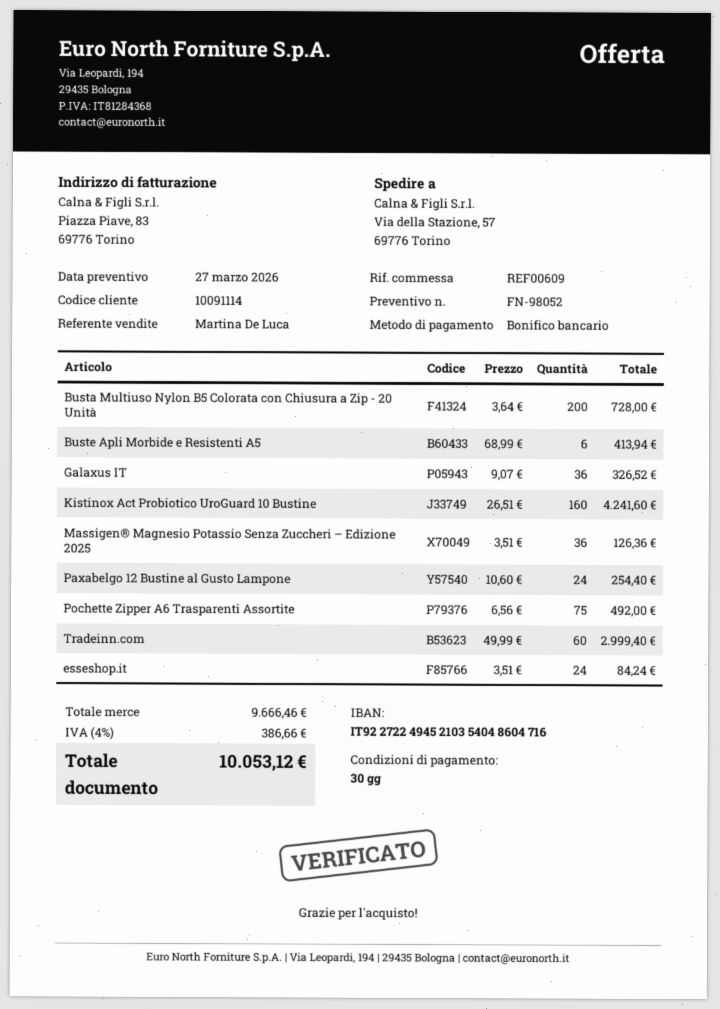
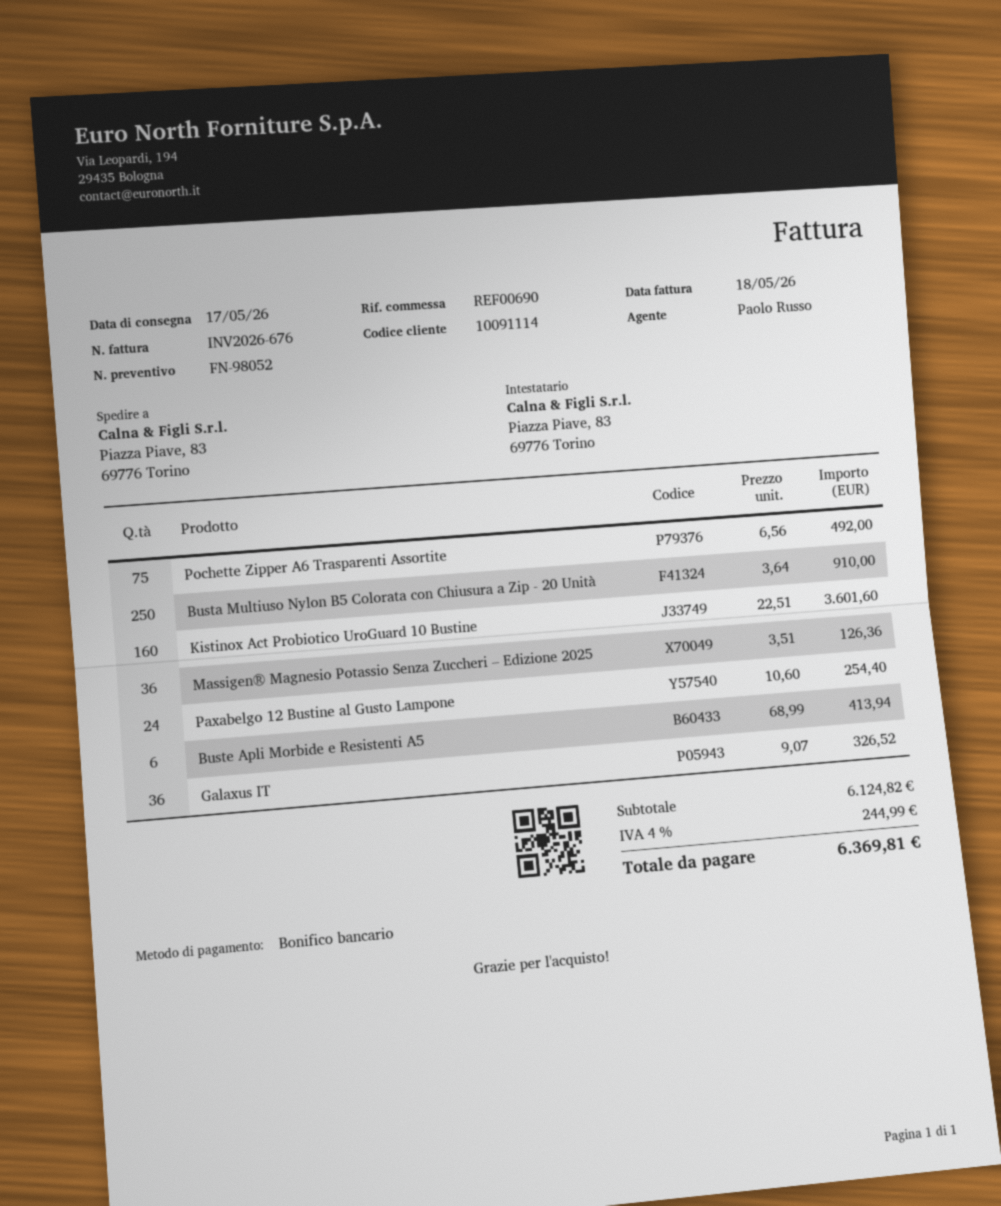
reference: REF00609 -> REF00690
sales rep: Martina De Luca -> Paolo Russo
ship to: Via della Stazione, 57, 69776 Torino -> Piazza Piave, 83, 69776 Torino
Busta Multiuso Nylon B5 Colorata con Chiusura a Zip - 20 Unità: 200 x 3.64 = 728.00 -> 250 x 3.64 = 910.00
Kistinox Act Probiotico UroGuard 10 Bustine: 160 x 26.51 = 4241.60 -> 160 x 22.51 = 3601.60
Tradeinn.com: 60 x 49.99 = 2999.40 -> none
esseshop.it: 24 x 3.51 = 84.24 -> none
subtotal: 9666.46 -> 6124.82
tax: 4% = 386.66 -> 4% = 244.99
total: 10053.12 -> 6369.81

